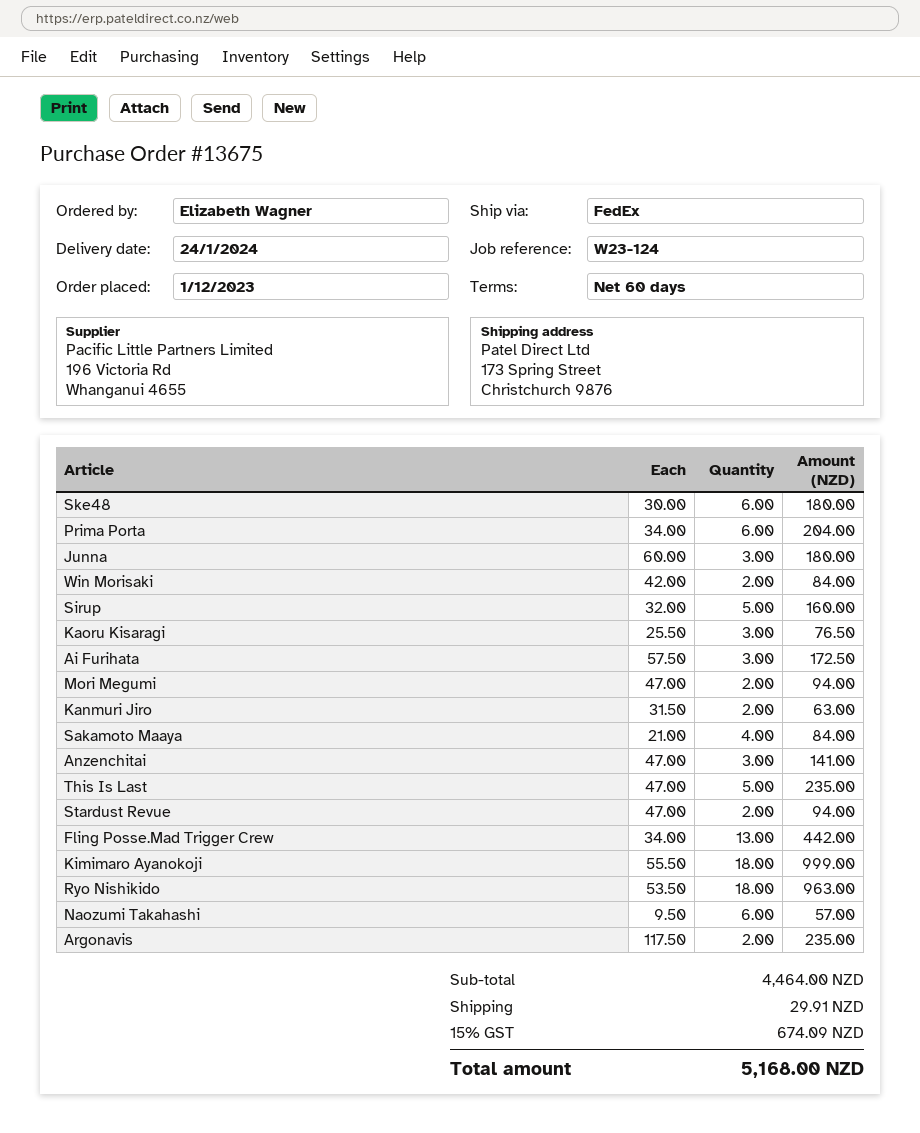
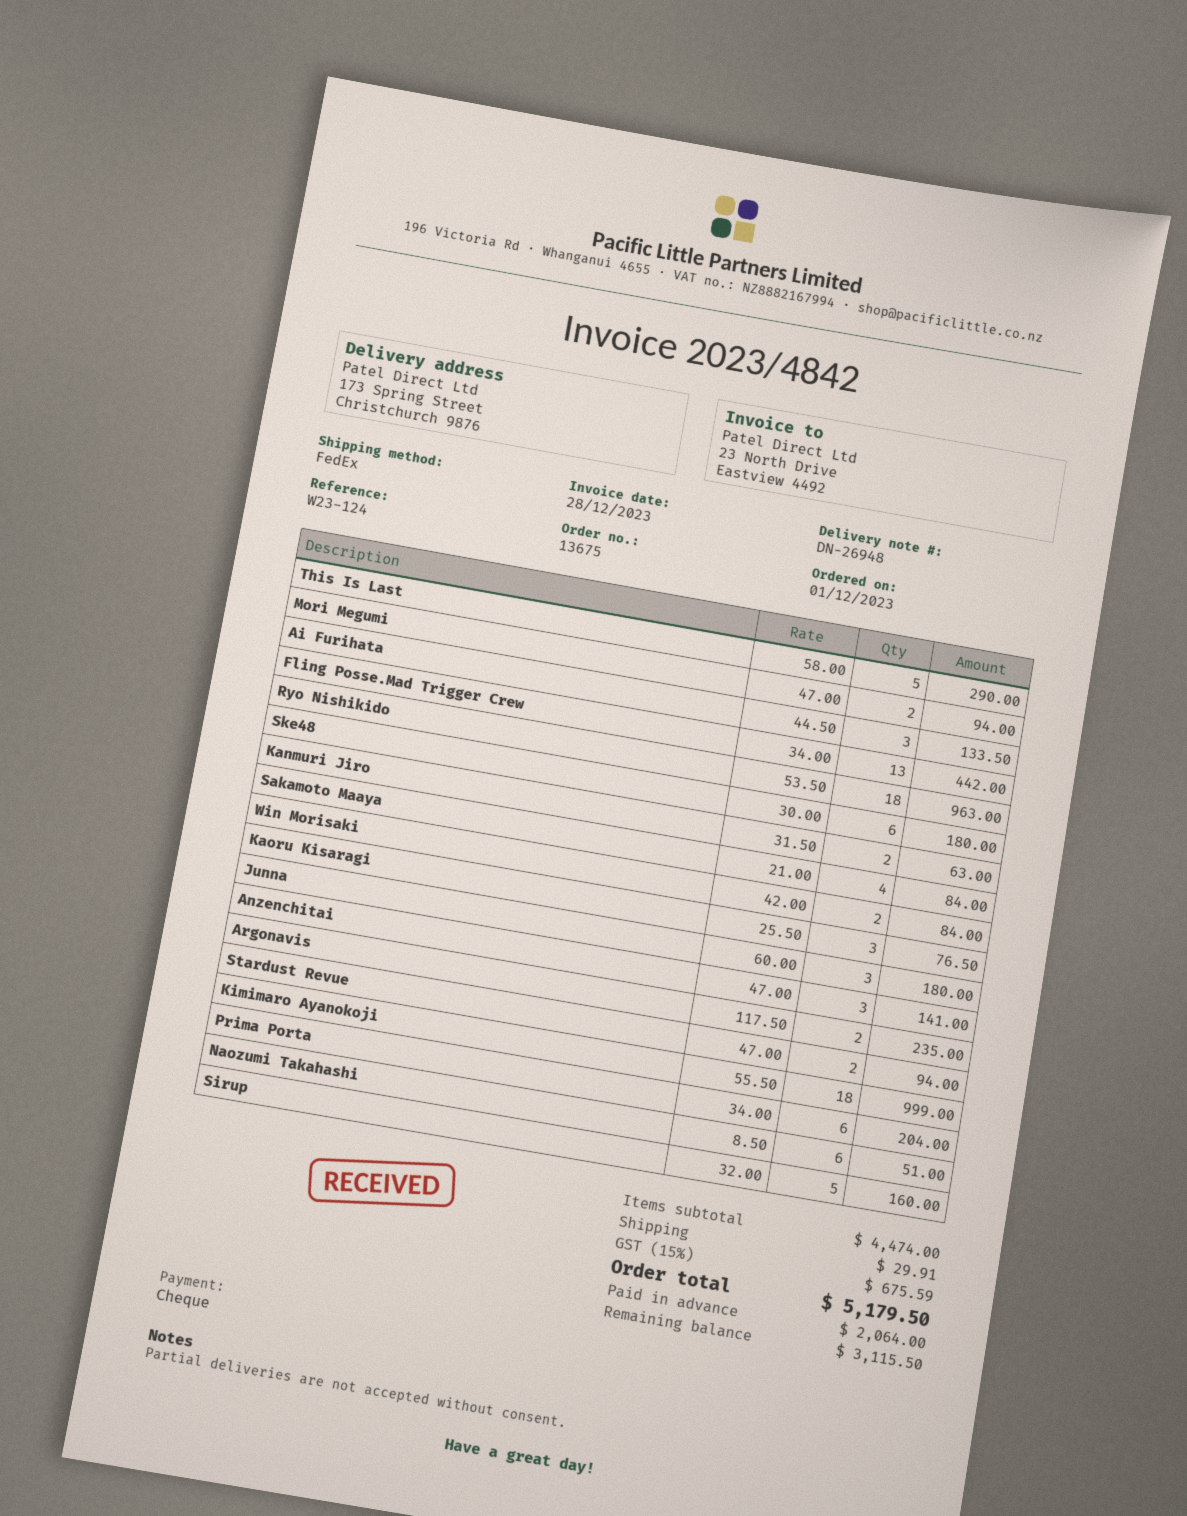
Ai Furihata: 3 x 57.50 = 172.50 -> 3 x 44.50 = 133.50
This Is Last: 5 x 47.00 = 235.00 -> 5 x 58.00 = 290.00
Naozumi Takahashi: 6 x 9.50 = 57.00 -> 6 x 8.50 = 51.00
subtotal: 4464.00 -> 4474.00
tax: 15% = 674.09 -> 15% = 675.59
total: 5168.00 -> 5179.50

